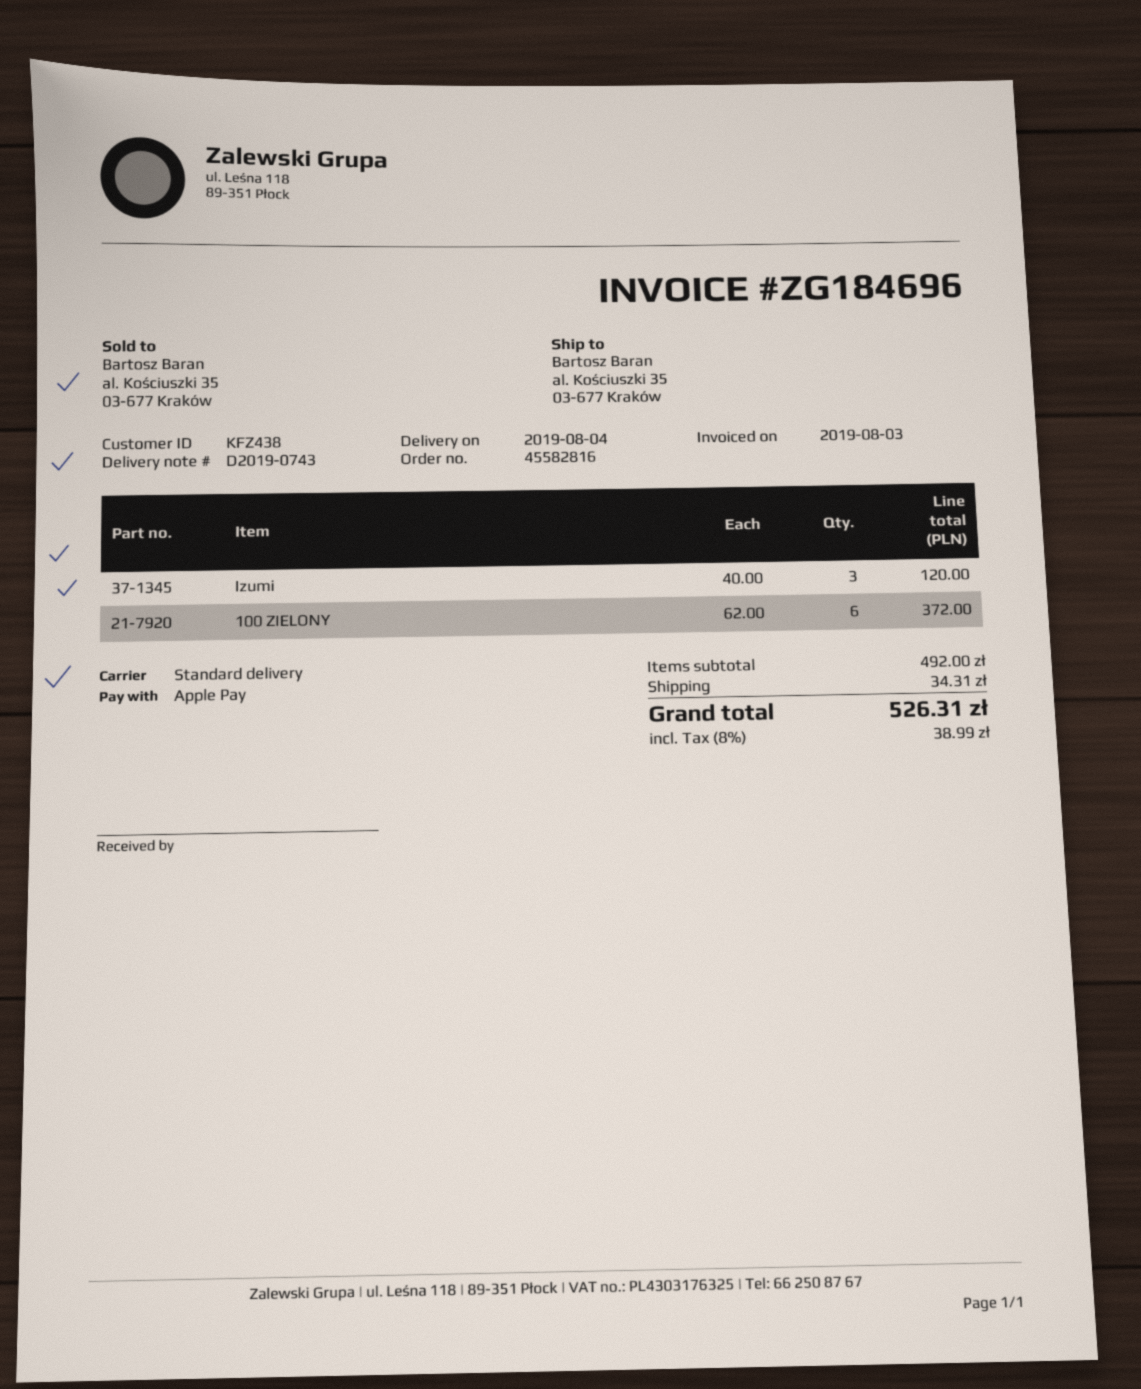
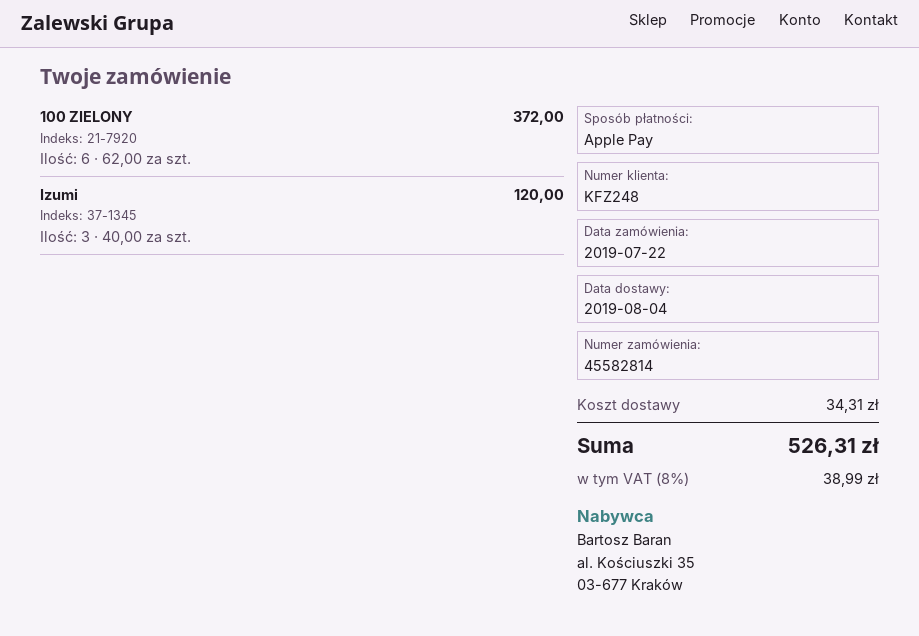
order number: 45582816 -> 45582814
customer number: KFZ438 -> KFZ248

